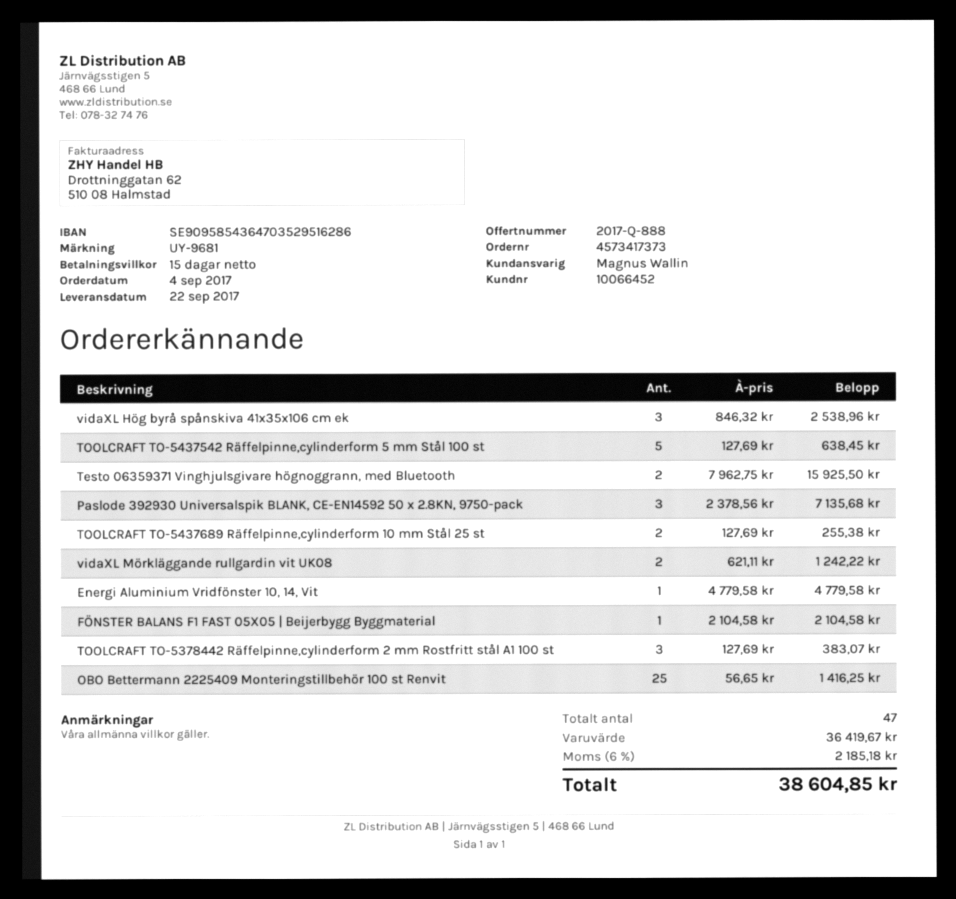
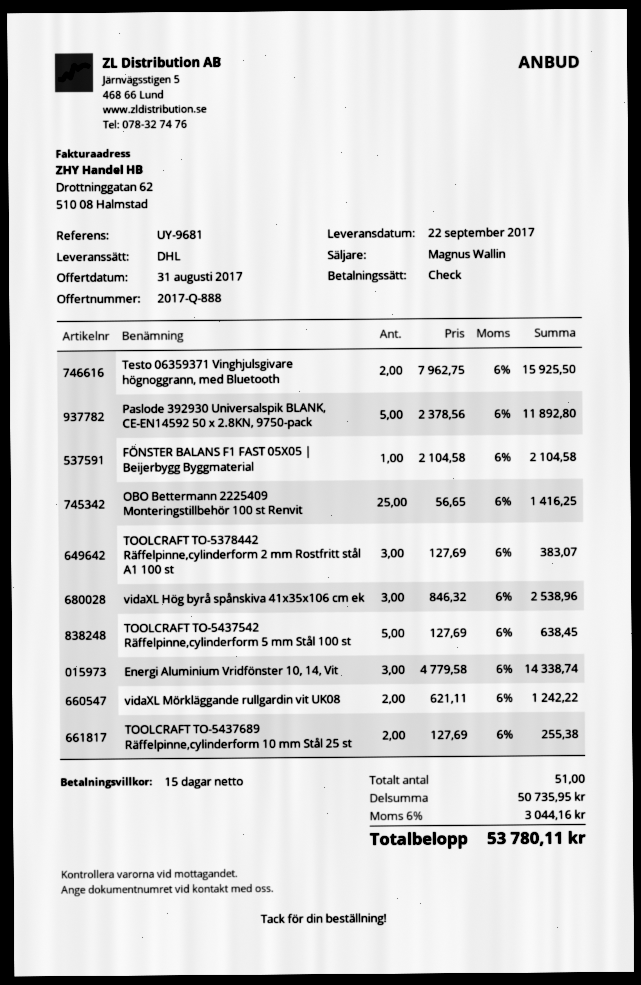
Paslode 392930 Universalspik BLANK, CE-EN14592 50 x 2.8KN, 9750-pack: 3 x 2378.56 = 7135.68 -> 5 x 2378.56 = 11892.80
Energi Aluminium Vridfönster 10, 14, Vit: 1 x 4779.58 = 4779.58 -> 3 x 4779.58 = 14338.74
total quantity: 47 -> 51
subtotal: 36419.67 -> 50735.95
tax: 6% = 2185.18 -> 6% = 3044.16
total: 38604.85 -> 53780.11

